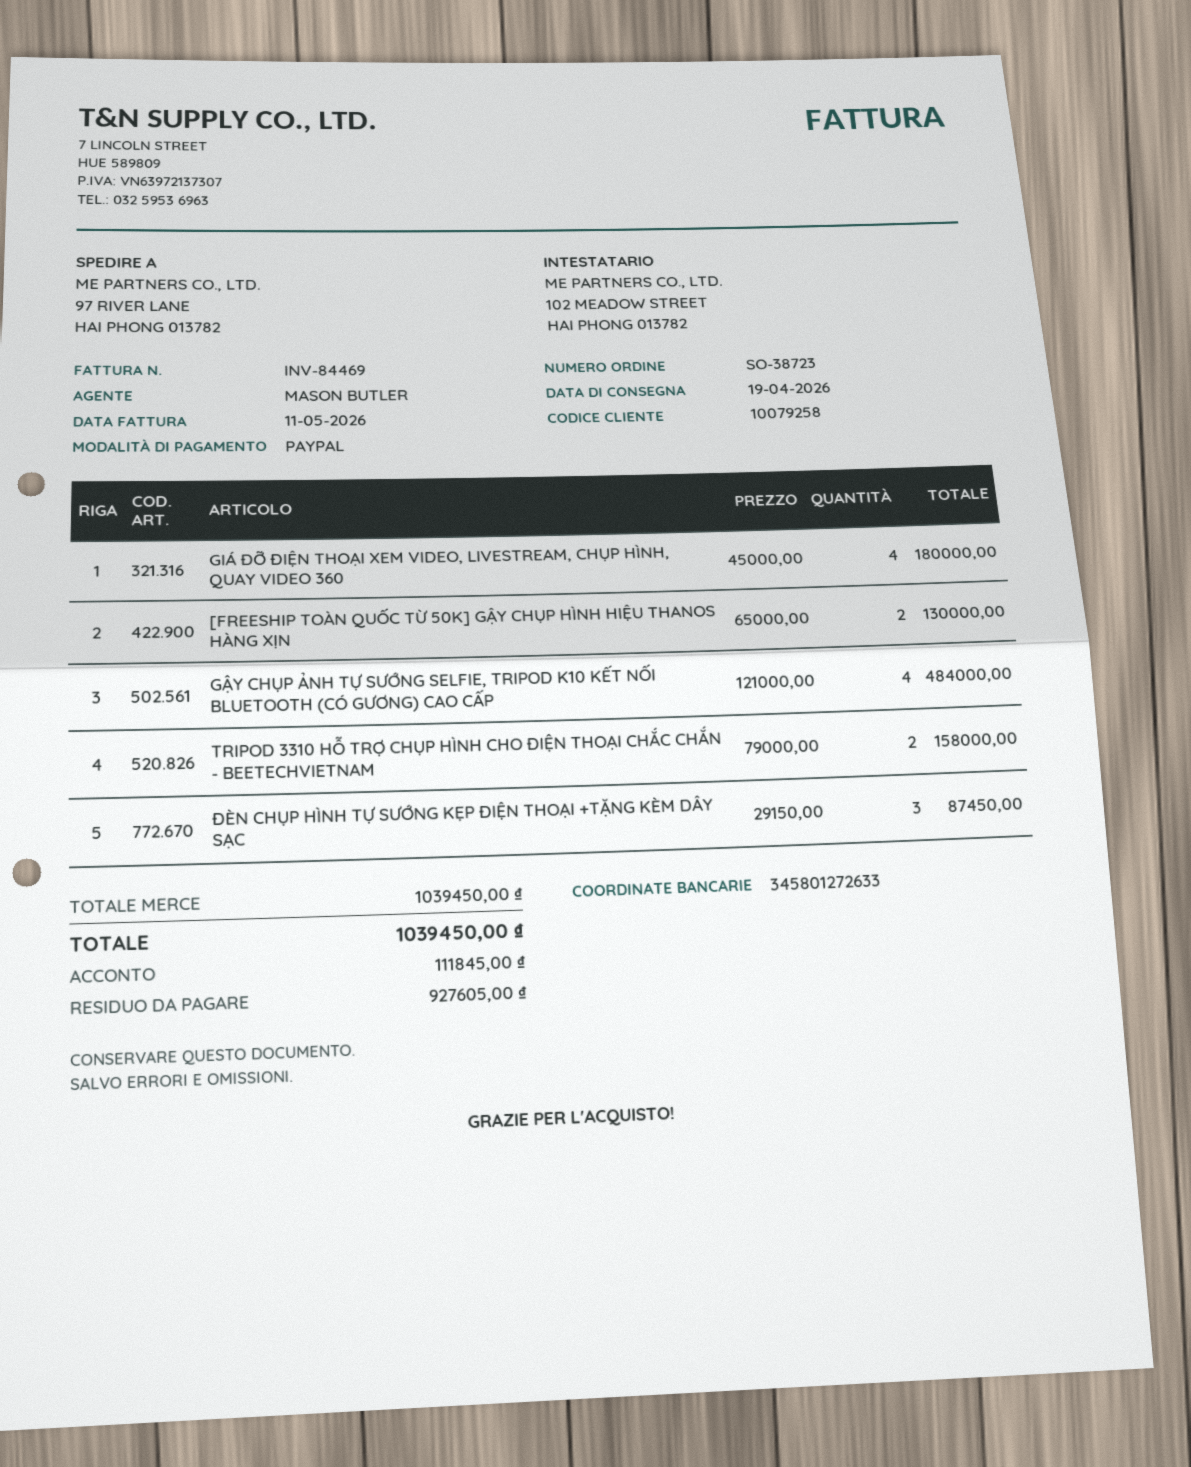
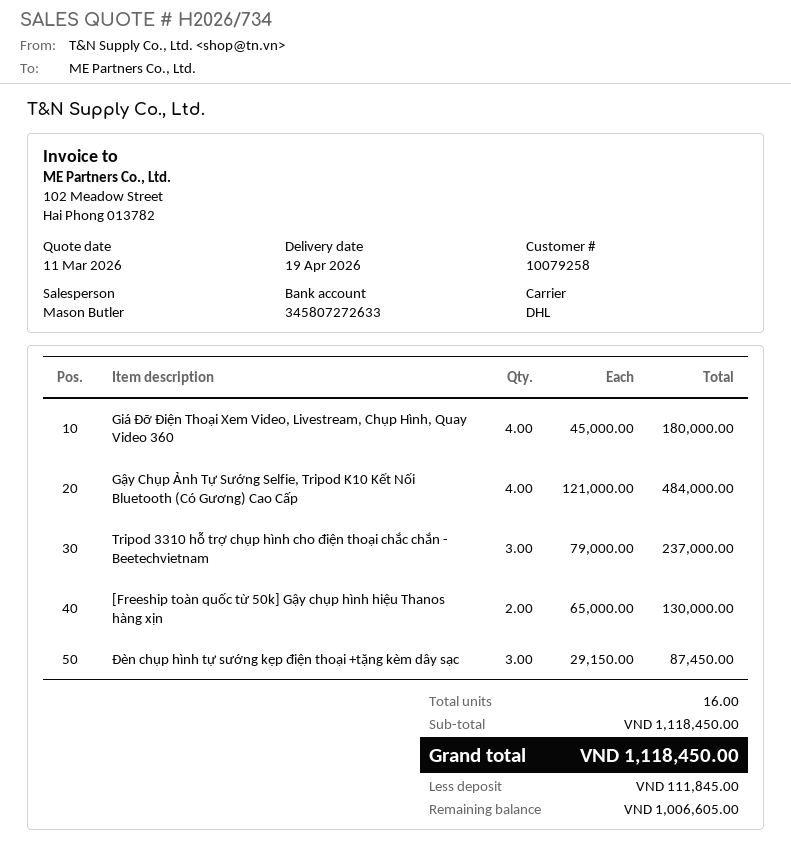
bank account: 345801272633 -> 345807272633
TRIPOD 3310 HỖ TRỢ CHỤP HÌNH CHO ĐIỆN THOẠI CHẮC CHẮN - BEETECHVIETNAM: 2 x 79000.00 = 158000.00 -> 3 x 79000.00 = 237000.00
subtotal: 1039450.00 -> 1118450.00
total: 1039450.00 -> 1118450.00
balance: 927605.00 -> 1006605.00

